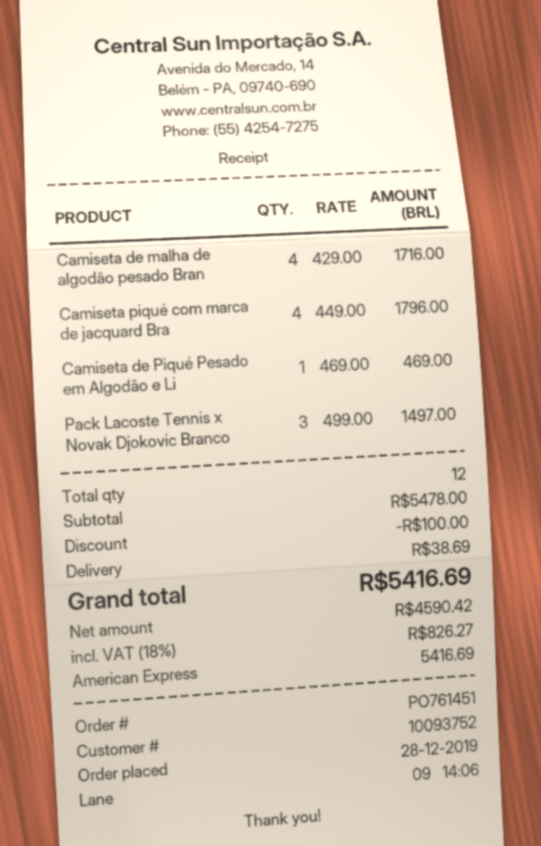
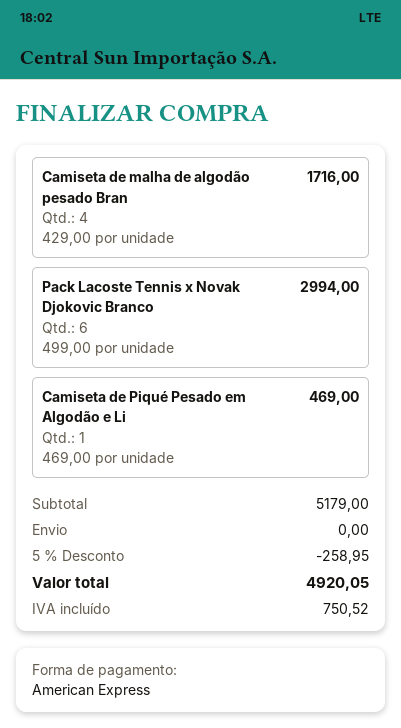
Camiseta piqué com marca de jacquard Bra: 4 x 449.00 = 1796.00 -> none
Pack Lacoste Tennis x Novak Djokovic Branco: 3 x 499.00 = 1497.00 -> 6 x 499.00 = 2994.00
subtotal: 5478.00 -> 5179.00
discount: 100.00 -> 258.95
shipping: 38.69 -> 0.00
tax: 826.27 -> 750.52
total: 5416.69 -> 4920.05

